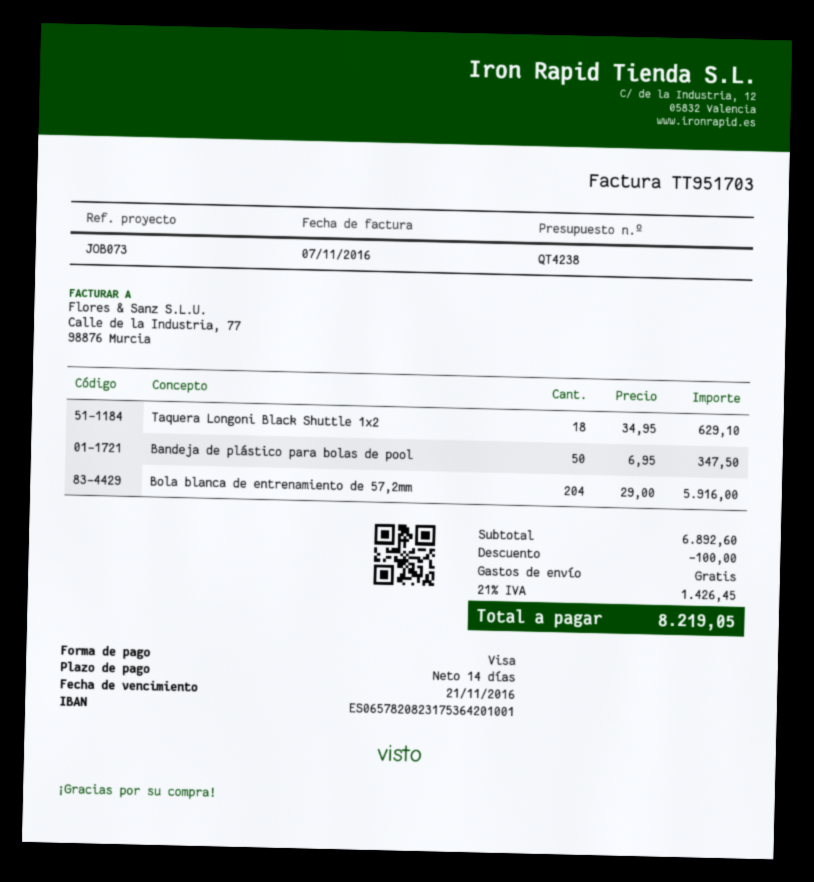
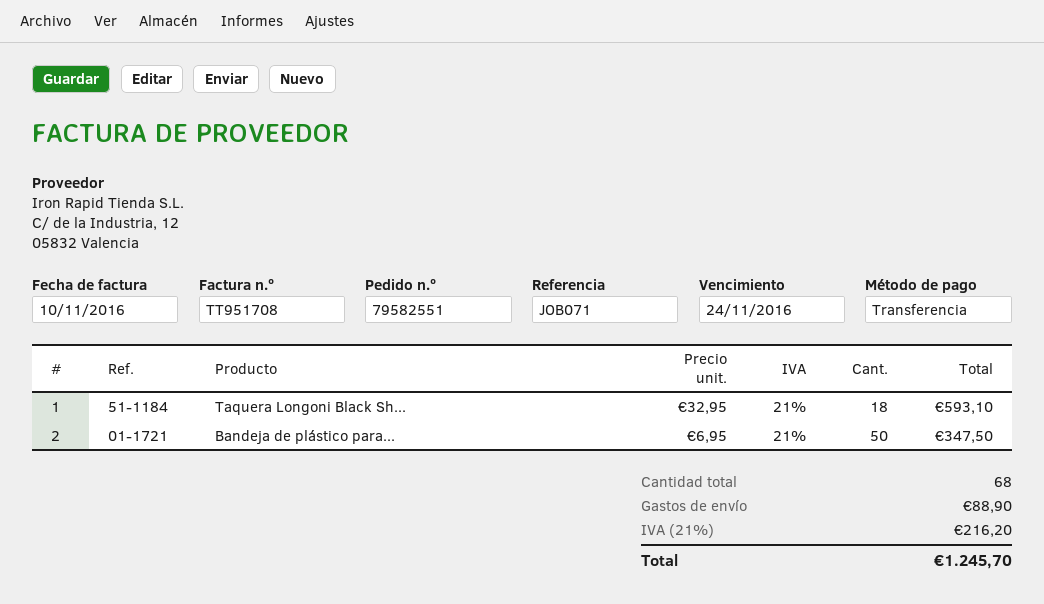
invoice number: TT951703 -> TT951708
invoice date: 2016-11-07 -> 2016-11-10
due date: 2016-11-21 -> 2016-11-24
reference: JOB073 -> JOB071
payment method: Visa -> bank transfer
Taquera Longoni Black Shuttle 1x2: 18 x 34.95 = 629.10 -> 18 x 32.95 = 593.10
Bola blanca de entrenamiento de 57,2mm: 204 x 29.00 = 5916.00 -> none
discount: 100.00 -> none
shipping: 0.00 -> 88.90
tax: 21% = 1426.45 -> 21% = 216.20
total: 8219.05 -> 1245.70

